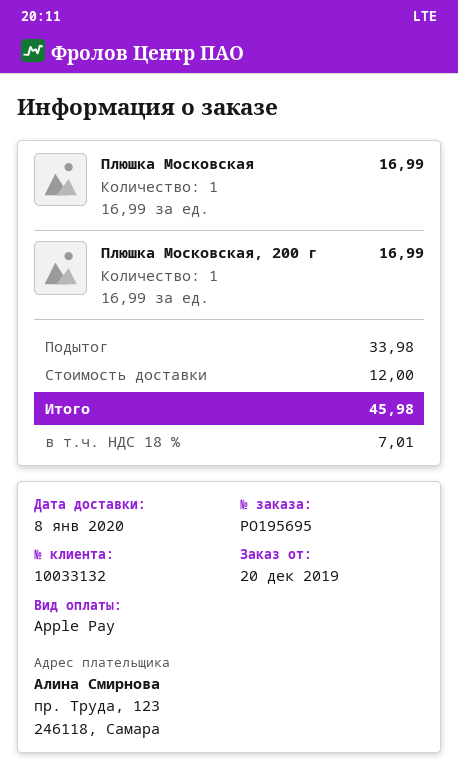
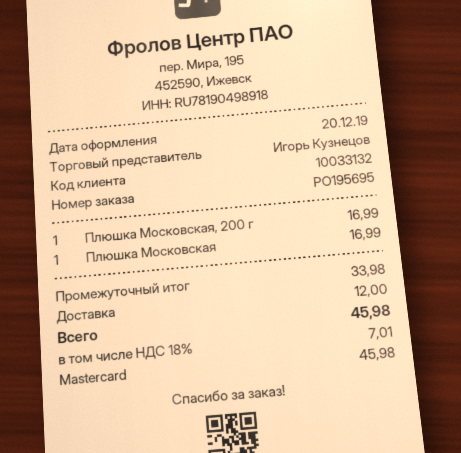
payment method: Apple Pay -> Mastercard

